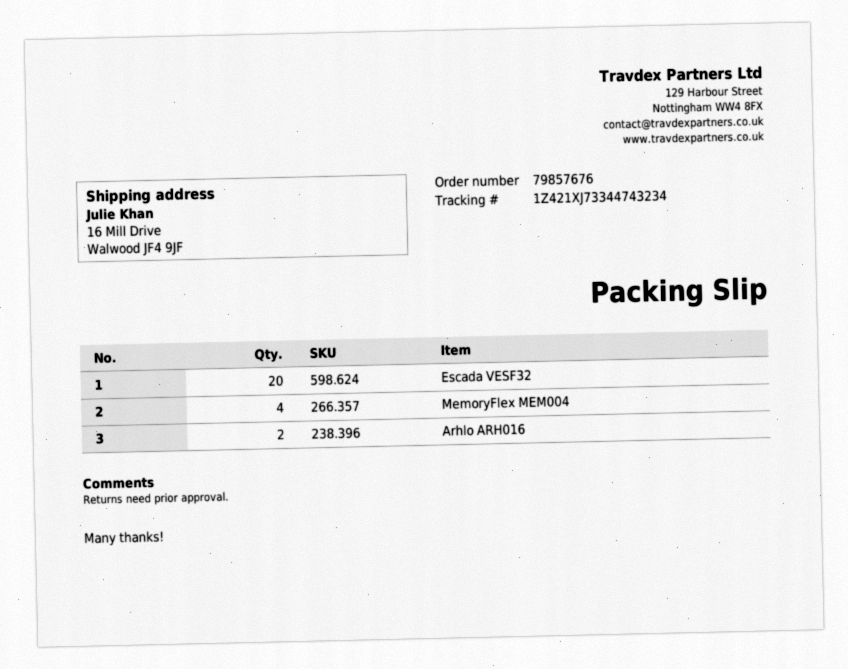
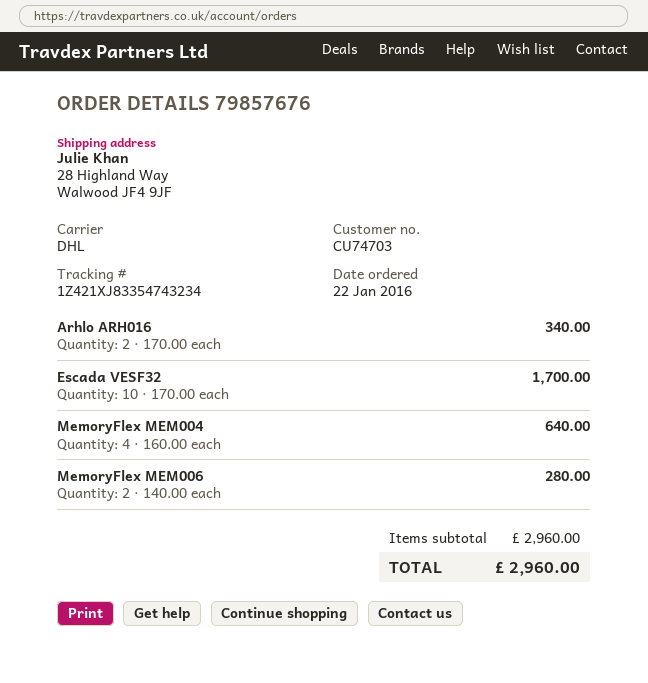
tracking number: 1Z421XJ73344743234 -> 1Z421XJ83354743234
ship to: 16 Mill Drive, Walwood JF4 9JF -> 28 Highland Way, Walwood JF4 9JF
Escada VESF32: 20 -> 10
MemoryFlex MEM006: none -> 2

